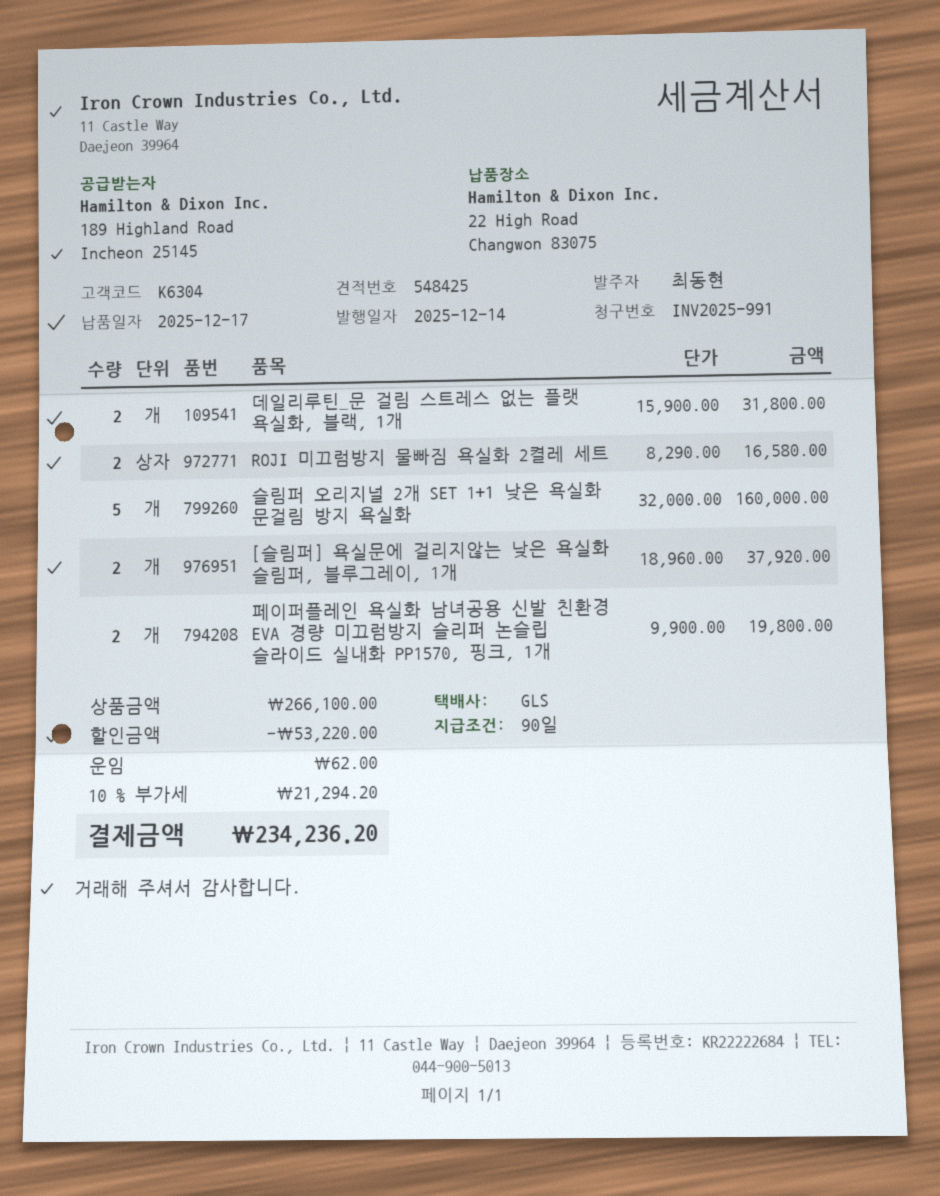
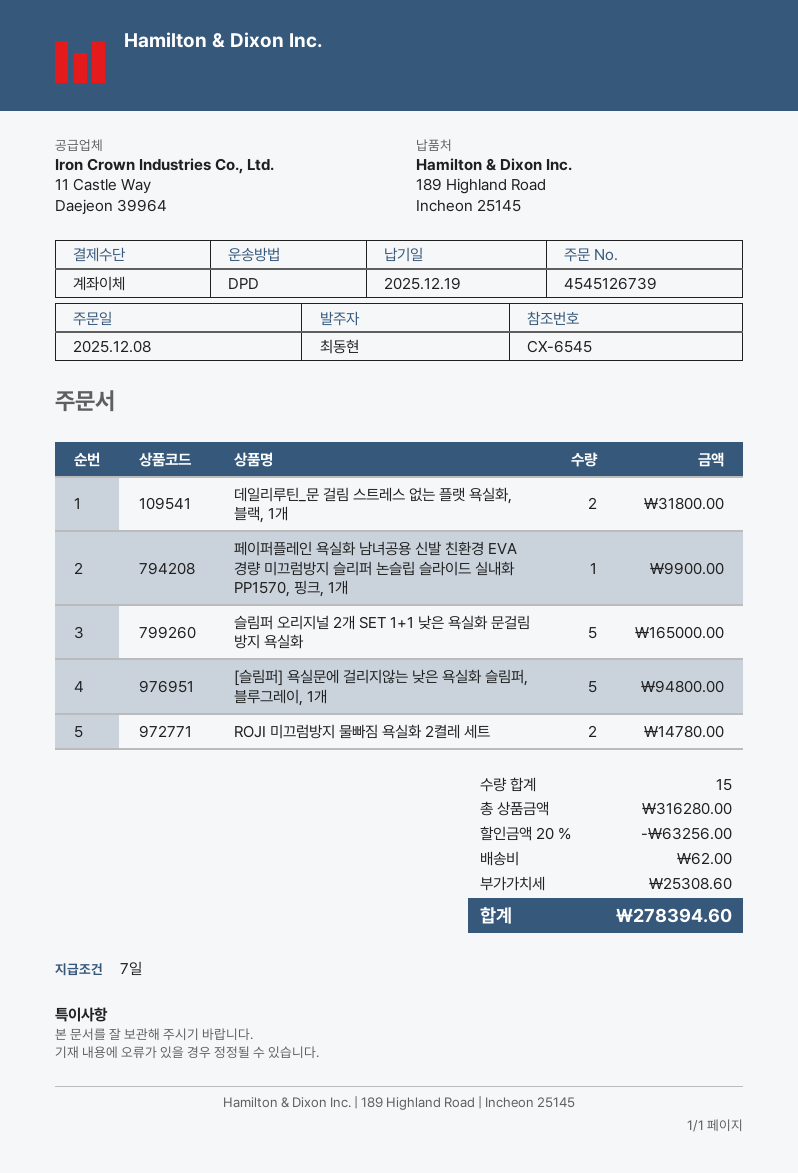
delivery date: 2025-12-17 -> 2025-12-19
payment terms: 90 days -> 7 days
shipping method: GLS -> DPD
ship to: 22 High Road, Changwon 83075 -> 189 Highland Road, Incheon 25145
ROJI 미끄럼방지 물빠짐 욕실화 2켤레 세트: 2 for 16580.00 -> 2 for 14780.00
슬림퍼 오리지널 2개 SET 1+1 낮은 욕실화 문걸림 방지 욕실화: 5 for 160000.00 -> 5 for 165000.00
[슬림퍼] 욕실문에 걸리지않는 낮은 욕실화 슬림퍼, 블루그레이, 1개: 2 for 37920.00 -> 5 for 94800.00
페이퍼플레인 욕실화 남녀공용 신발 친환경 EVA 경량 미끄럼방지 슬리퍼 논슬립 슬라이드 실내화 PP1570, 핑크, 1개: 2 for 19800.00 -> 1 for 9900.00
subtotal: 266100.00 -> 316280.00
discount: 53220.00 -> 63256.00
tax: 21294.20 -> 25308.60
total: 234236.20 -> 278394.60

